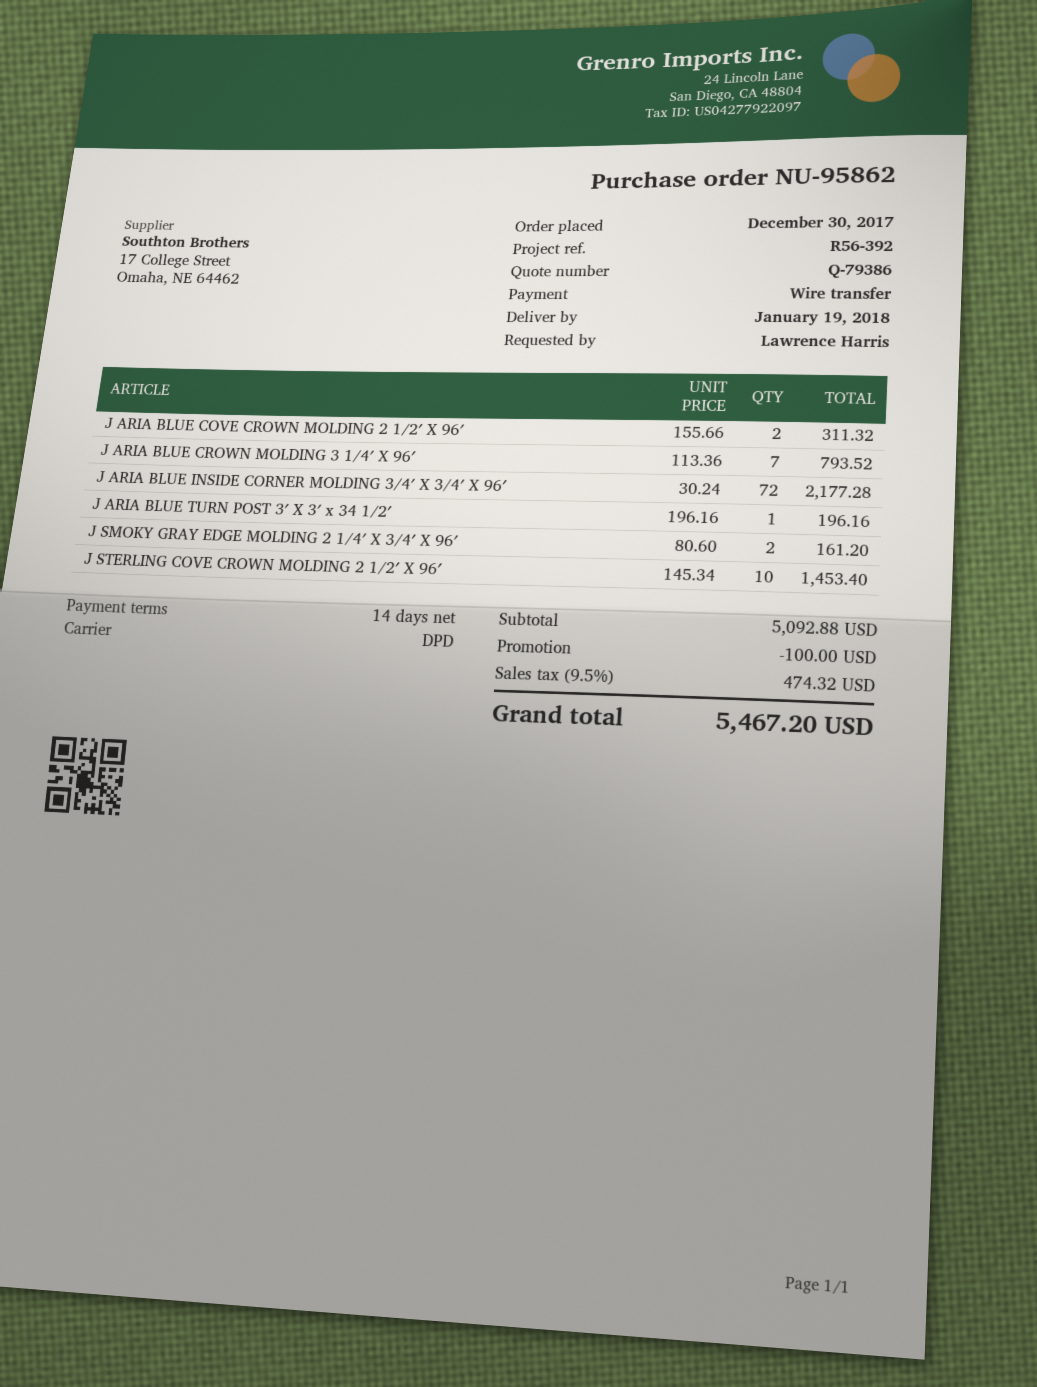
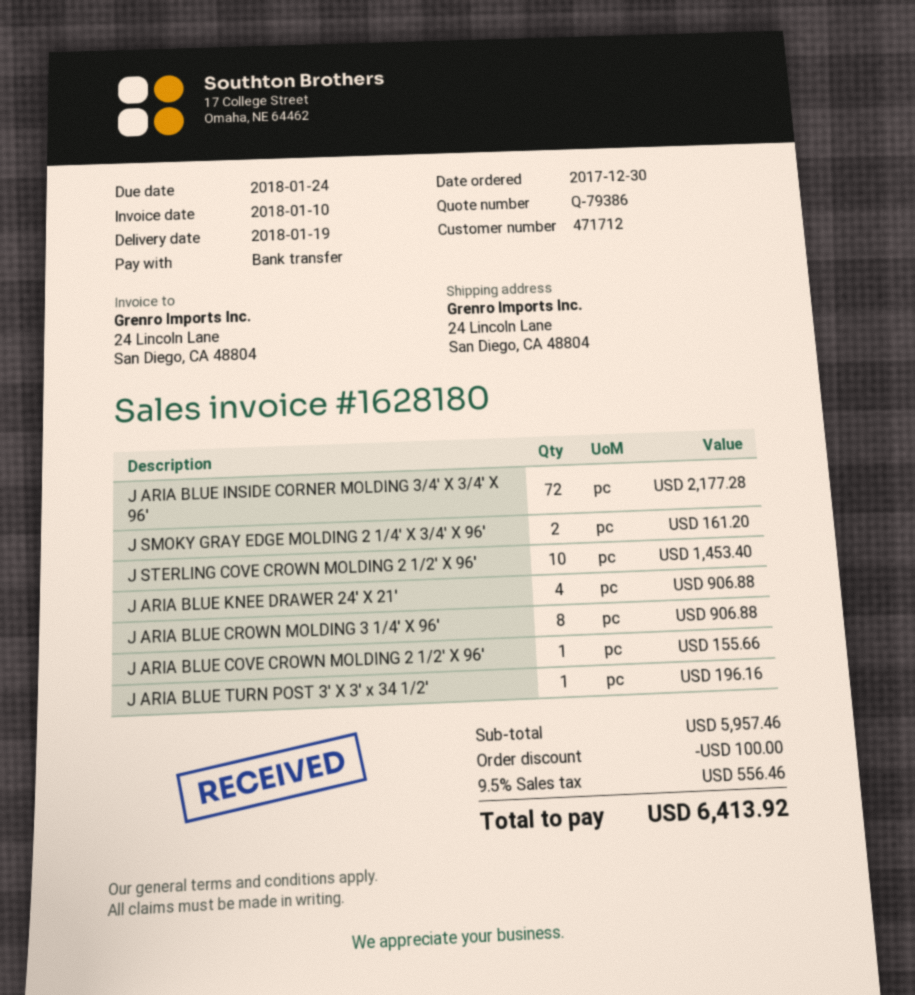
J ARIA BLUE COVE CROWN MOLDING 2 1/2′ X 96′: 2 for 311.32 -> 1 for 155.66
J ARIA BLUE CROWN MOLDING 3 1/4′ X 96′: 7 for 793.52 -> 8 for 906.88
J ARIA BLUE KNEE DRAWER 24′ X 21′: none -> 4 for 906.88
subtotal: 5092.88 -> 5957.46
tax: 9.5% = 474.32 -> 9.5% = 556.46
total: 5467.20 -> 6413.92

